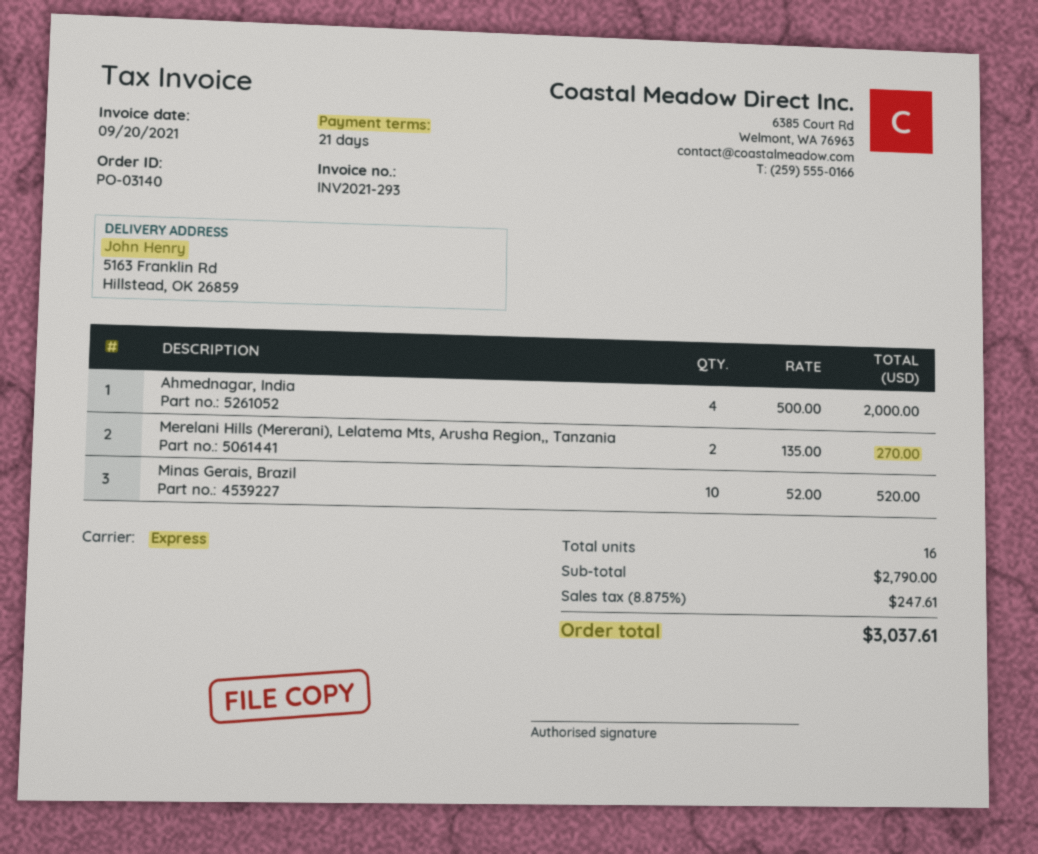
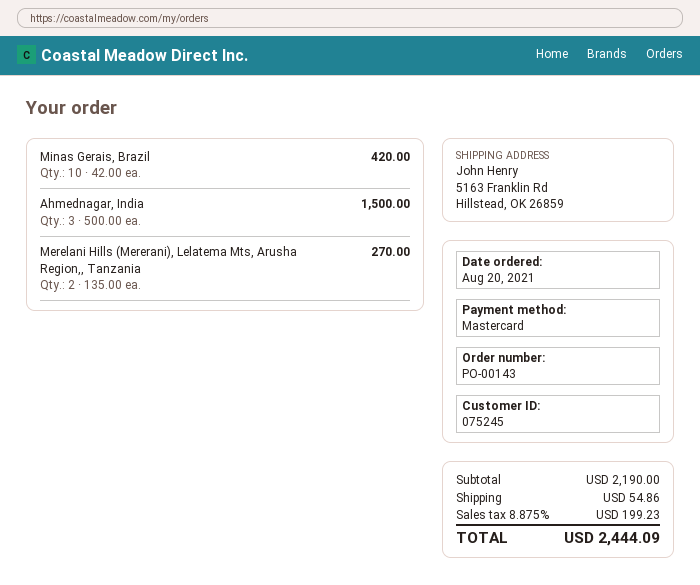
order number: PO-03140 -> PO-00143
Ahmednagar, India: 4 x 500.00 = 2000.00 -> 3 x 500.00 = 1500.00
Minas Gerais, Brazil: 10 x 52.00 = 520.00 -> 10 x 42.00 = 420.00
subtotal: 2790.00 -> 2190.00
shipping: none -> 54.86
tax: 8.875% = 247.61 -> 8.875% = 199.23
total: 3037.61 -> 2444.09

